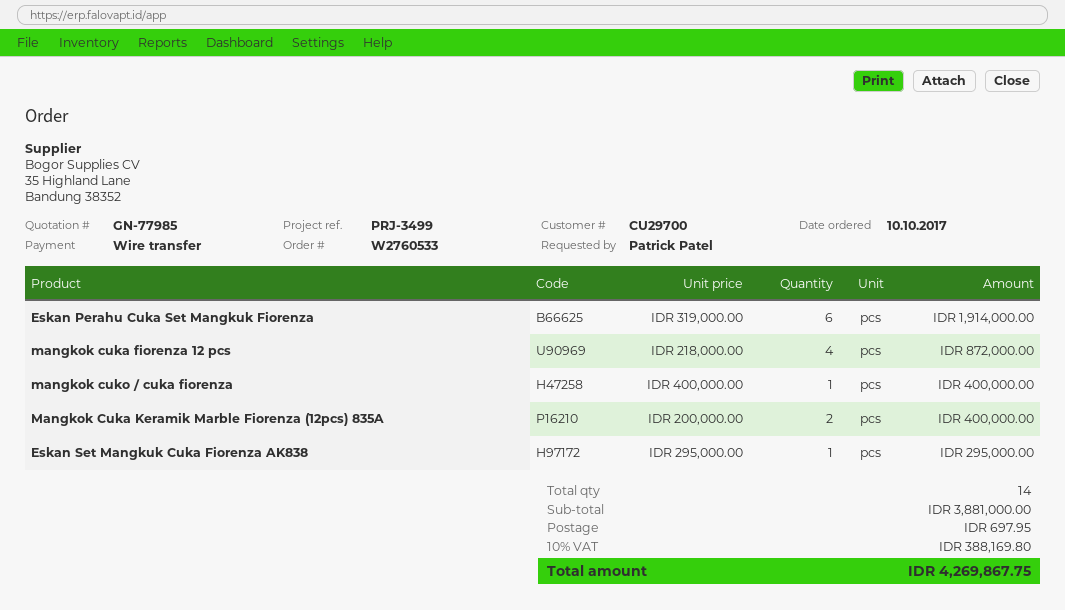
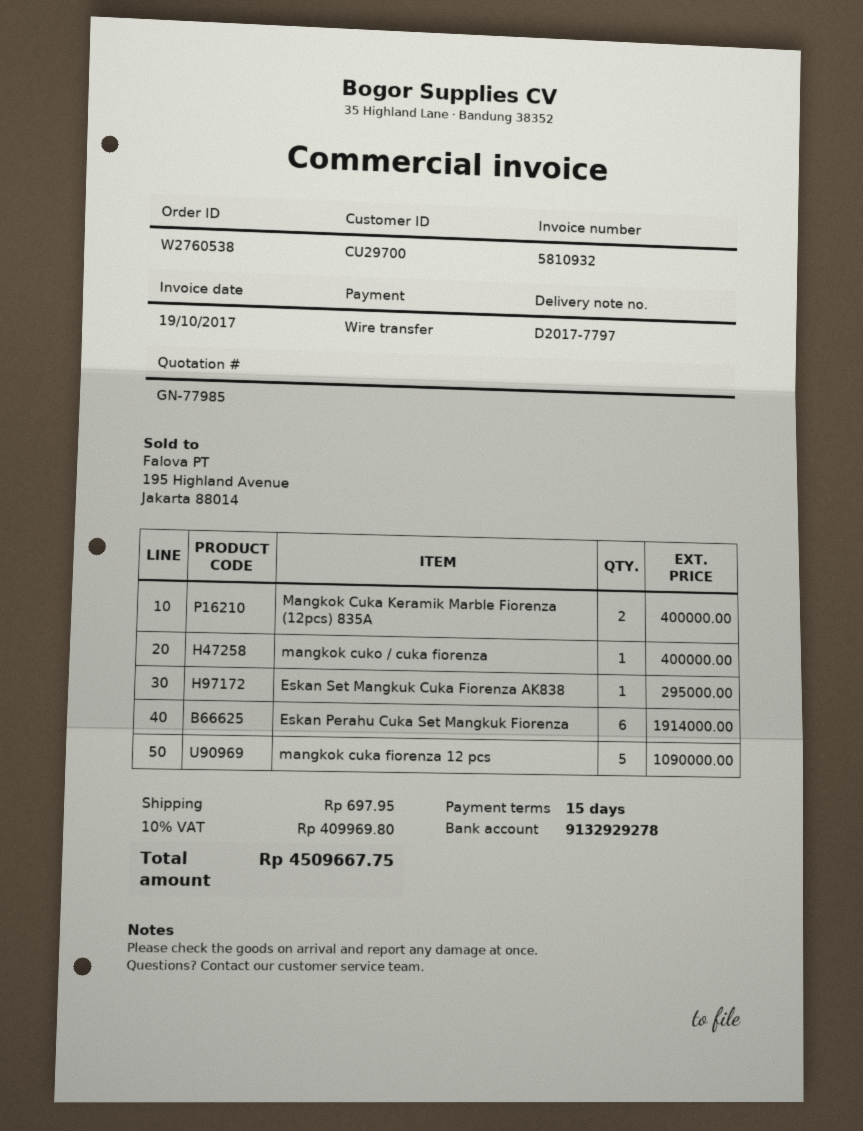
order number: W2760533 -> W2760538
mangkok cuka fiorenza 12 pcs: 4 for 872000.00 -> 5 for 1090000.00
tax: 10% = 388169.80 -> 10% = 409969.80
total: 4269867.75 -> 4509667.75

